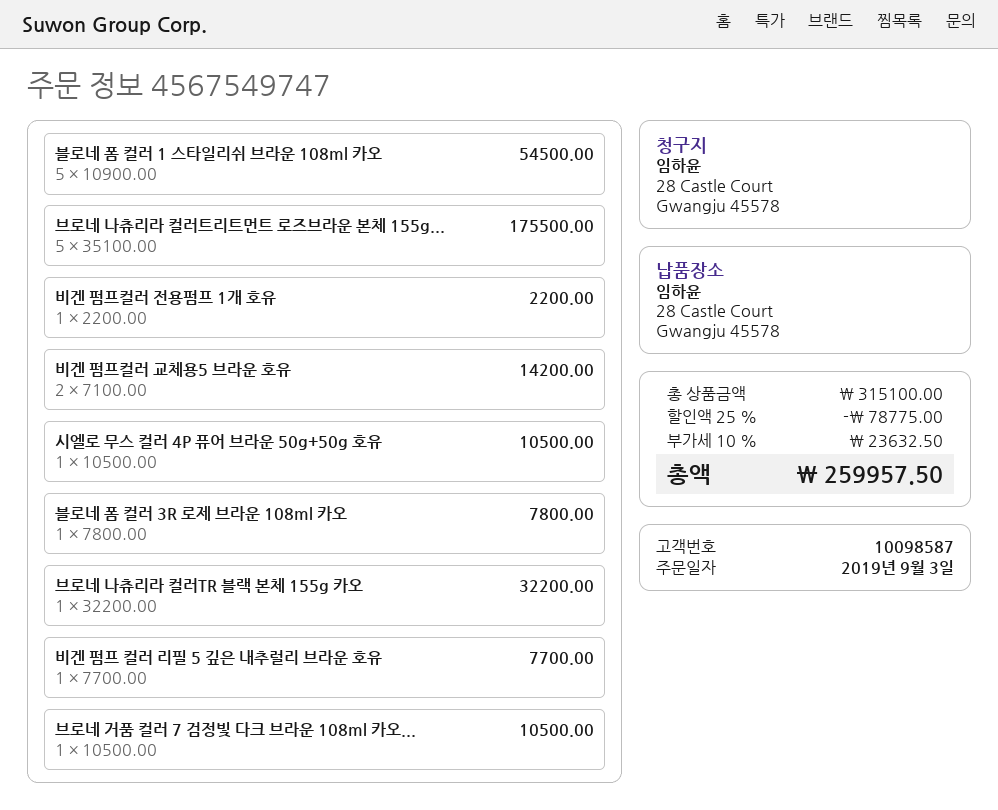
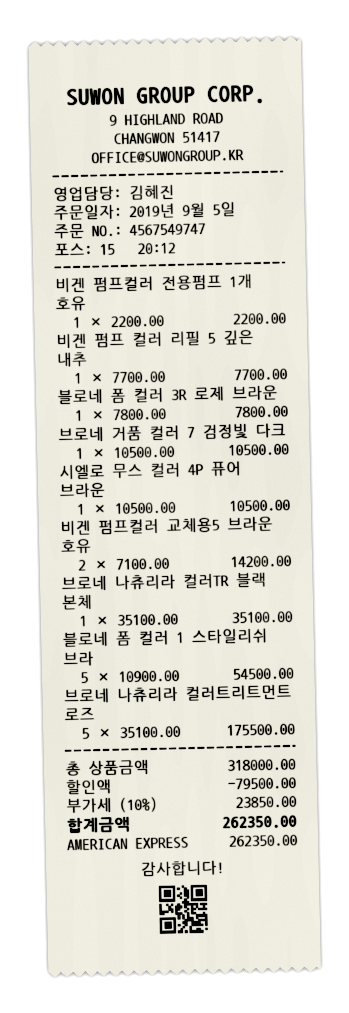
order date: 2019-09-03 -> 2019-09-05
브로네 나츄리라 컬러TR 블랙 본체 155g 카오: 1 x 32200.00 = 32200.00 -> 1 x 35100.00 = 35100.00
subtotal: 315100.00 -> 318000.00
discount: 78775.00 -> 79500.00
tax: 10% = 23632.50 -> 10% = 23850.00
total: 259957.50 -> 262350.00

